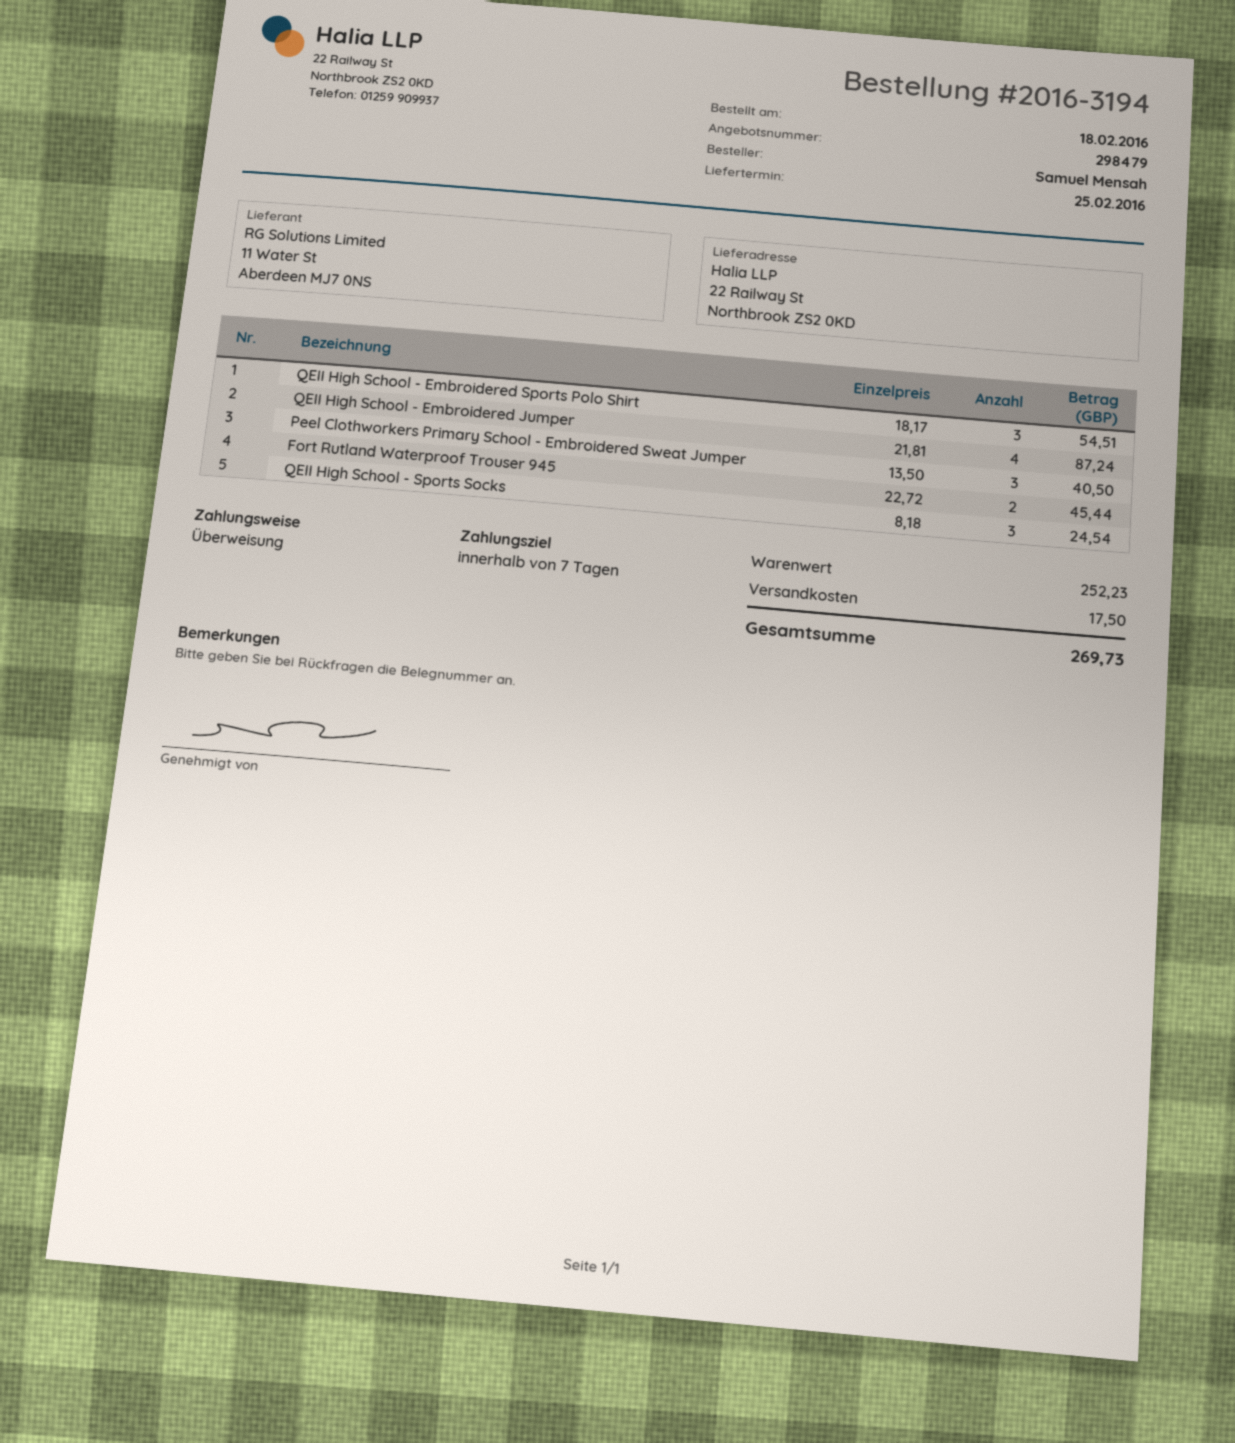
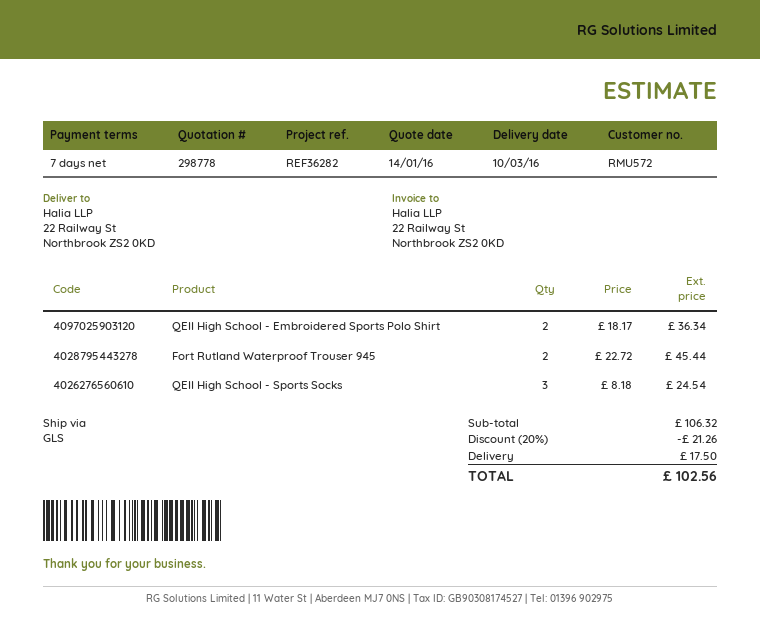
quote number: 298479 -> 298778
delivery date: 2016-02-25 -> 2016-03-10
QEII High School - Embroidered Sports Polo Shirt: 3 x 18.17 = 54.51 -> 2 x 18.17 = 36.34
QEII High School - Embroidered Jumper: 4 x 21.81 = 87.24 -> none
Peel Clothworkers Primary School - Embroidered Sweat Jumper: 3 x 13.50 = 40.50 -> none
subtotal: 252.23 -> 106.32
discount: none -> 20% = 21.26
total: 269.73 -> 102.56

